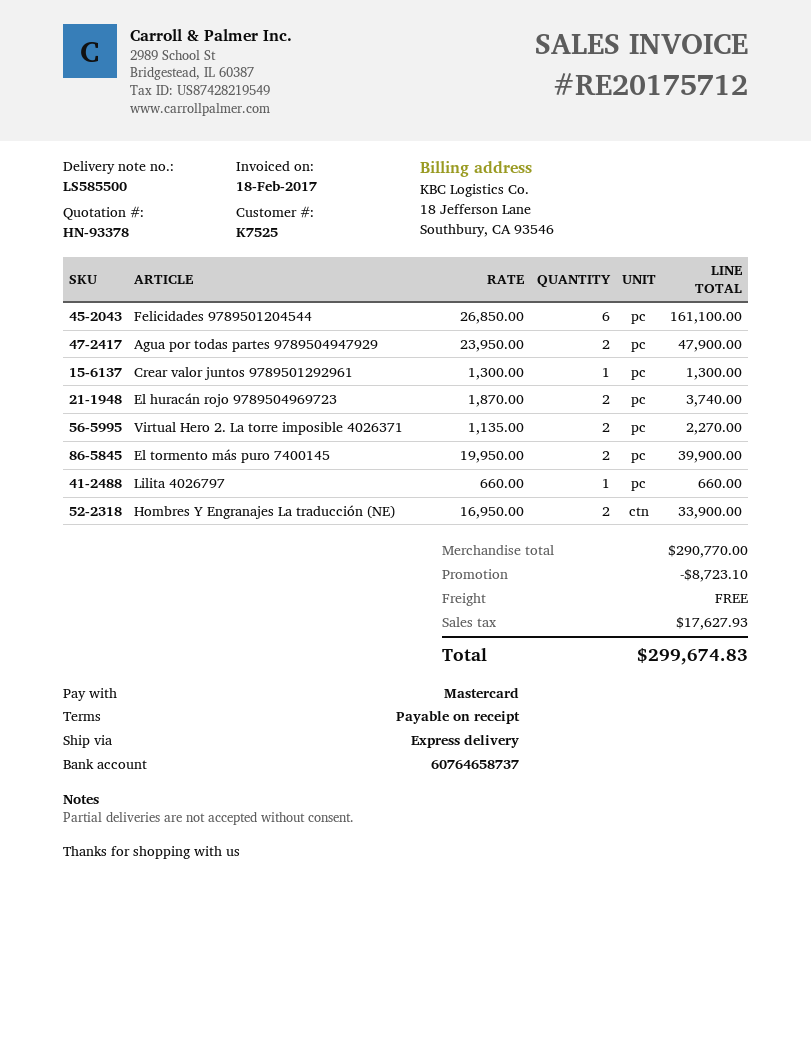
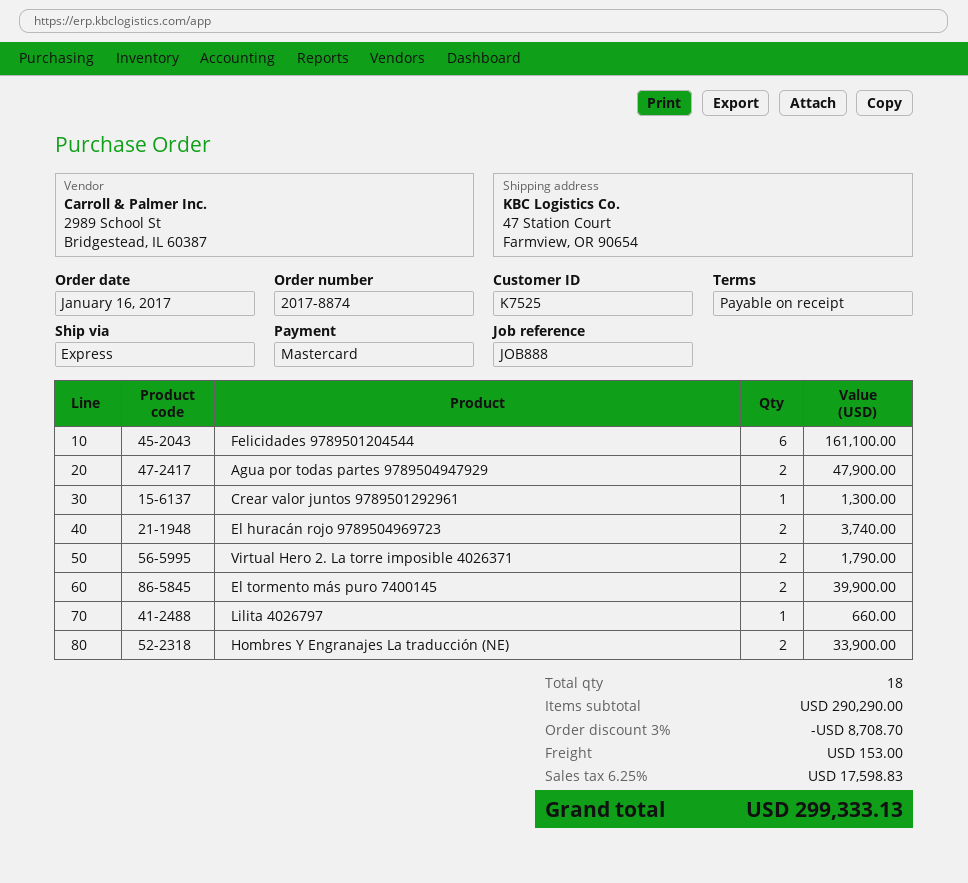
Virtual Hero 2. La torre imposible 4026371: 2 for 2270.00 -> 2 for 1790.00
subtotal: 290770.00 -> 290290.00
discount: 8723.10 -> 8708.70
shipping: 0.00 -> 153.00
tax: 17627.93 -> 17598.83
total: 299674.83 -> 299333.13

